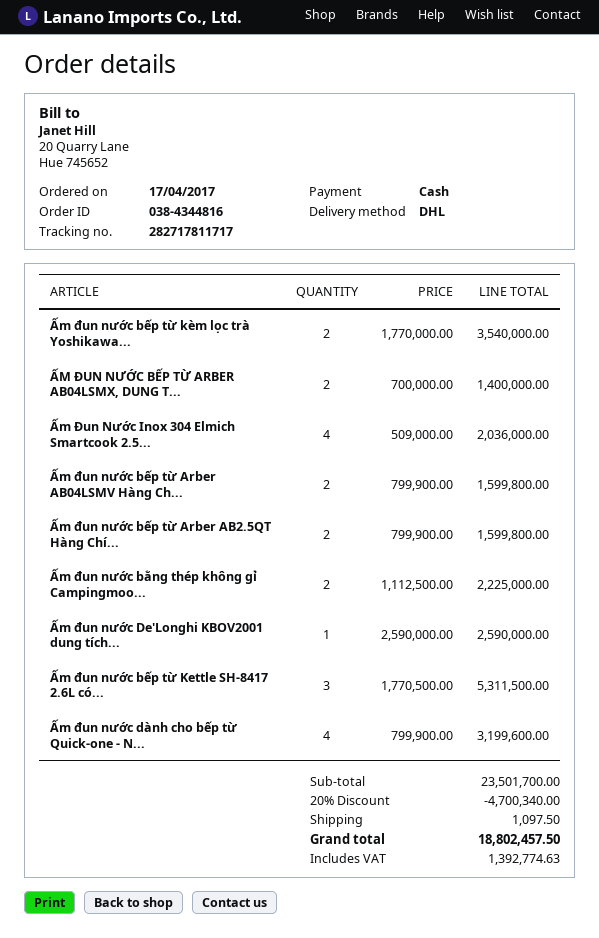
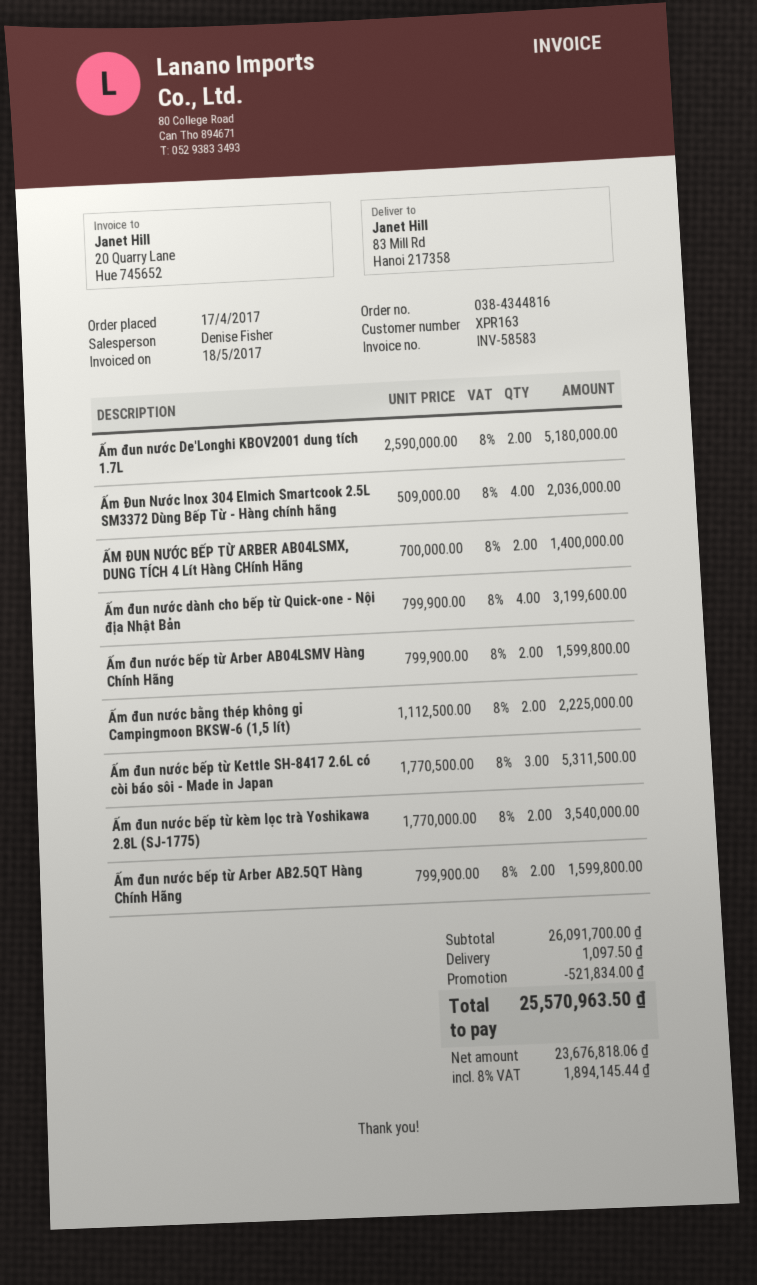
Ấm đun nước De'Longhi KBOV2001 dung tích...: 1 x 2590000.00 = 2590000.00 -> 2 x 2590000.00 = 5180000.00
subtotal: 23501700.00 -> 26091700.00
discount: 4700340.00 -> 521834.00
tax: 1392774.63 -> 1894145.44
total: 18802457.50 -> 25570963.50

